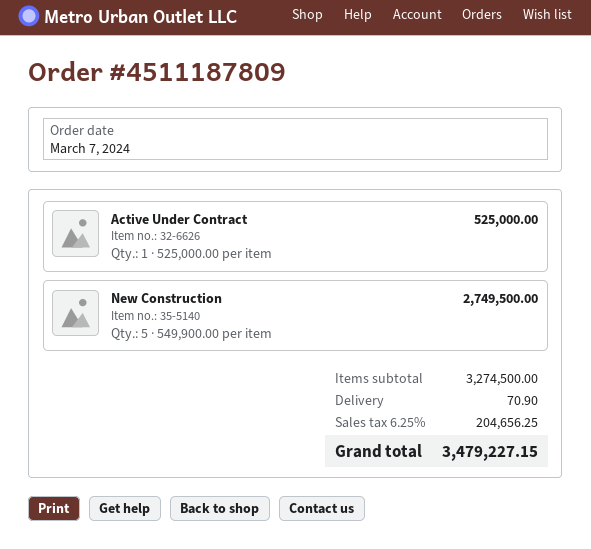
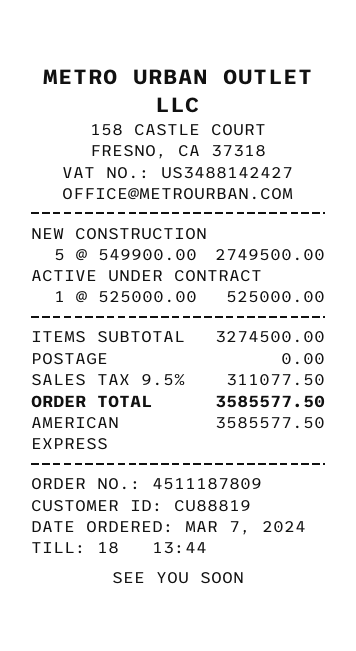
shipping: 70.90 -> 0.00
tax: 6.25% = 204656.25 -> 9.5% = 311077.50
total: 3479227.15 -> 3585577.50

